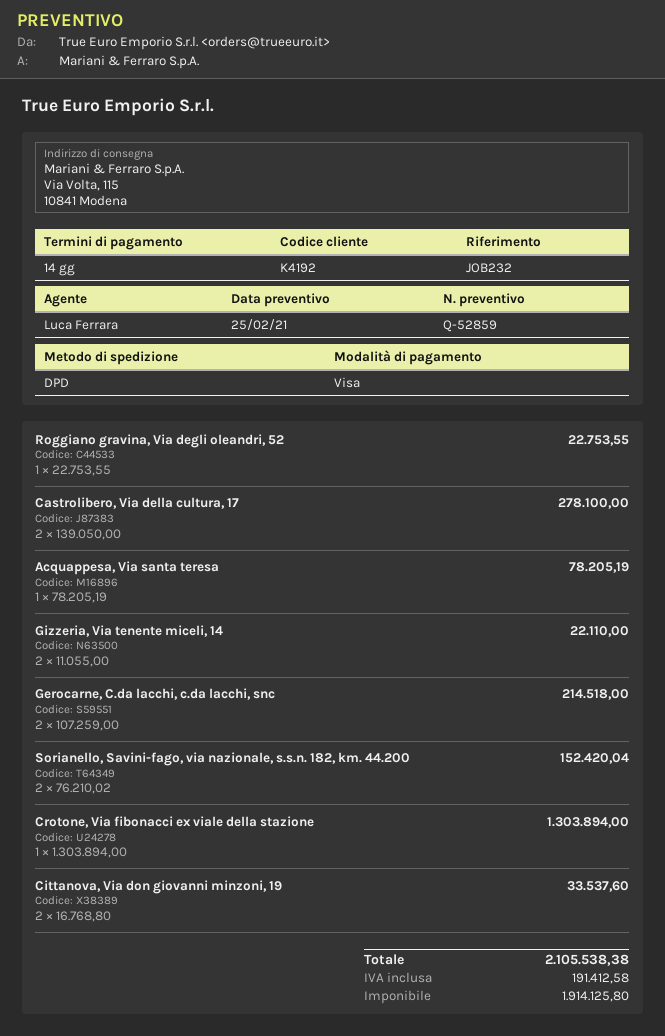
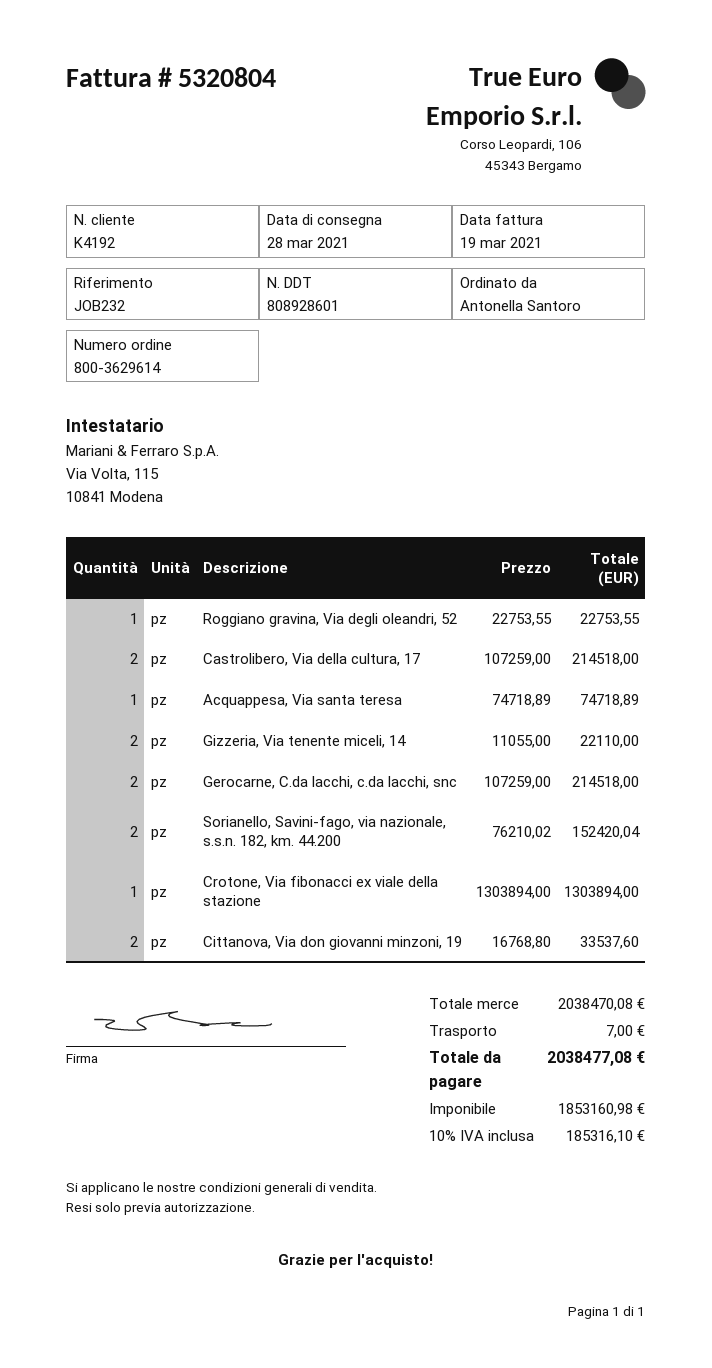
Castrolibero, Via della cultura, 17: 2 x 139050.00 = 278100.00 -> 2 x 107259.00 = 214518.00
Acquappesa, Via santa teresa: 1 x 78205.19 = 78205.19 -> 1 x 74718.89 = 74718.89
shipping: none -> 7.00
net: 1914125.80 -> 1853160.98
tax: 191412.58 -> 185316.10
total: 2105538.38 -> 2038477.08

